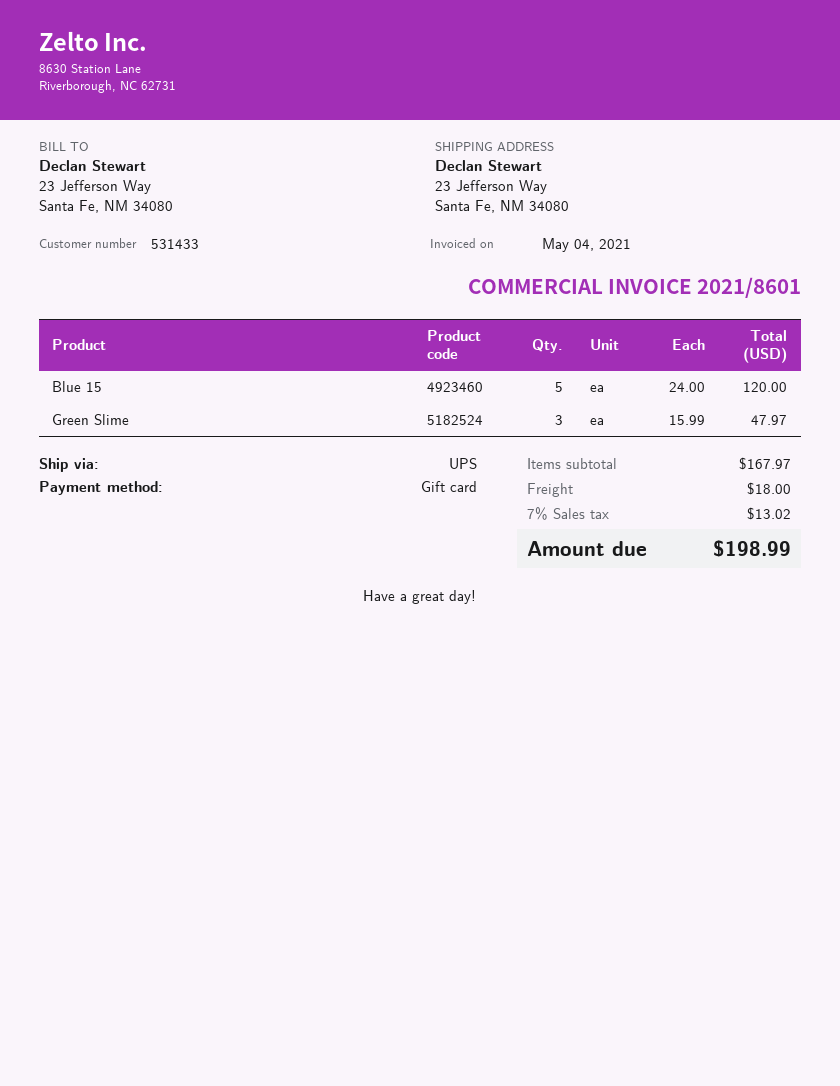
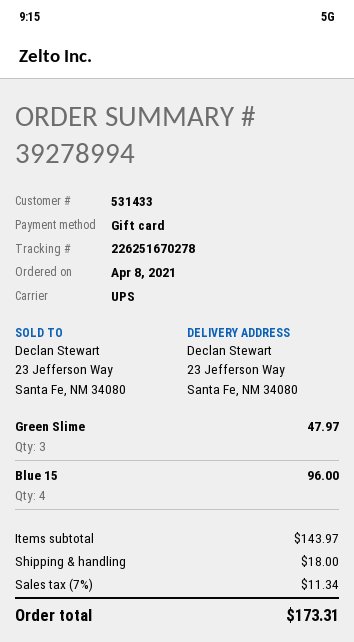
Blue 15: 5 for 120.00 -> 4 for 96.00
subtotal: 167.97 -> 143.97
tax: 7% = 13.02 -> 7% = 11.34
total: 198.99 -> 173.31

